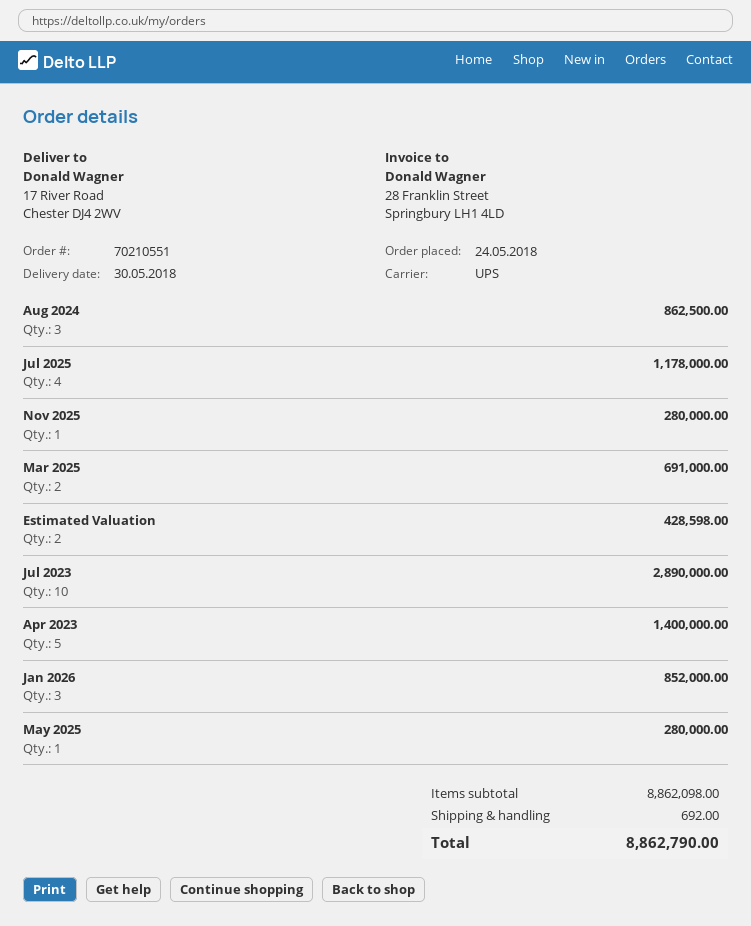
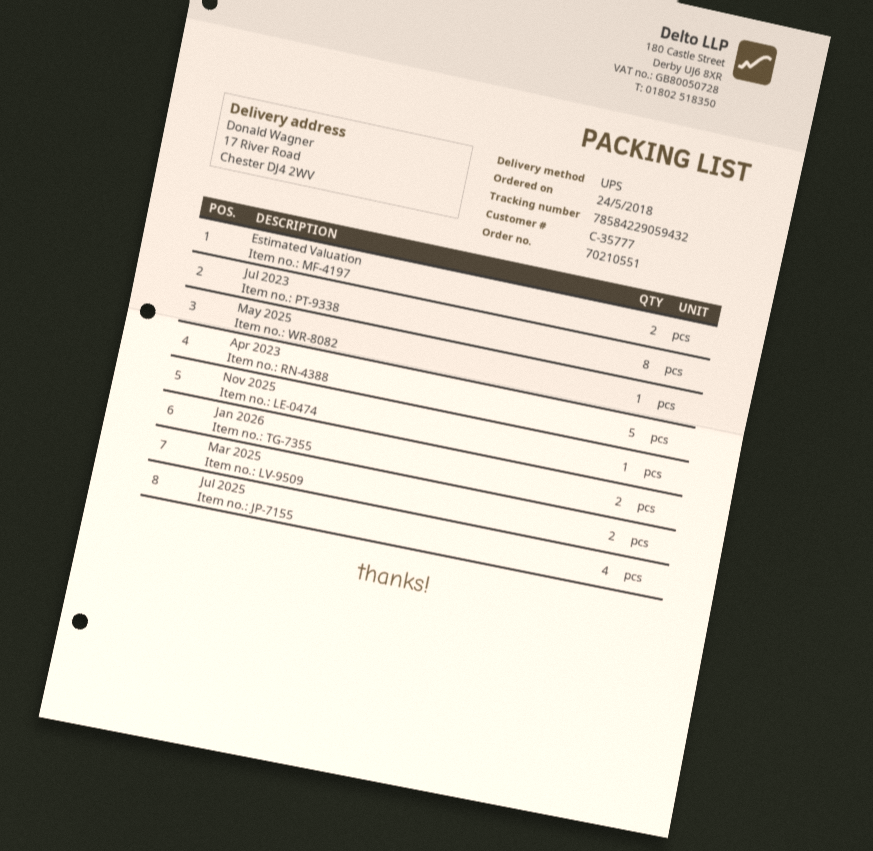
Aug 2024: 3 -> none
Jul 2023: 10 -> 8
Jan 2026: 3 -> 2

